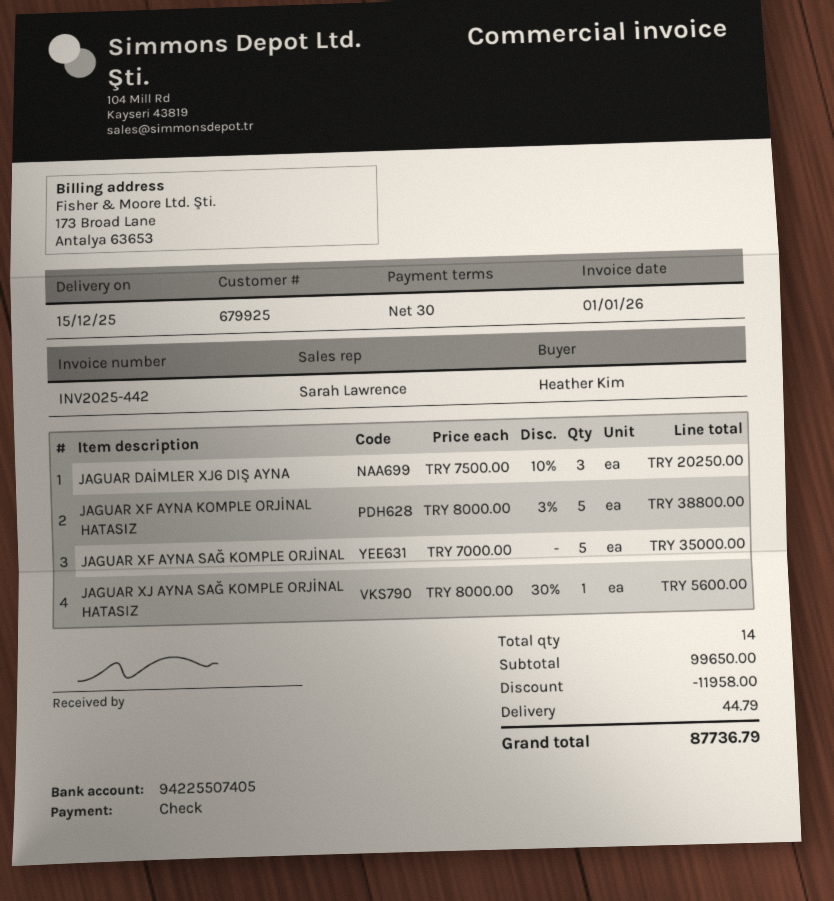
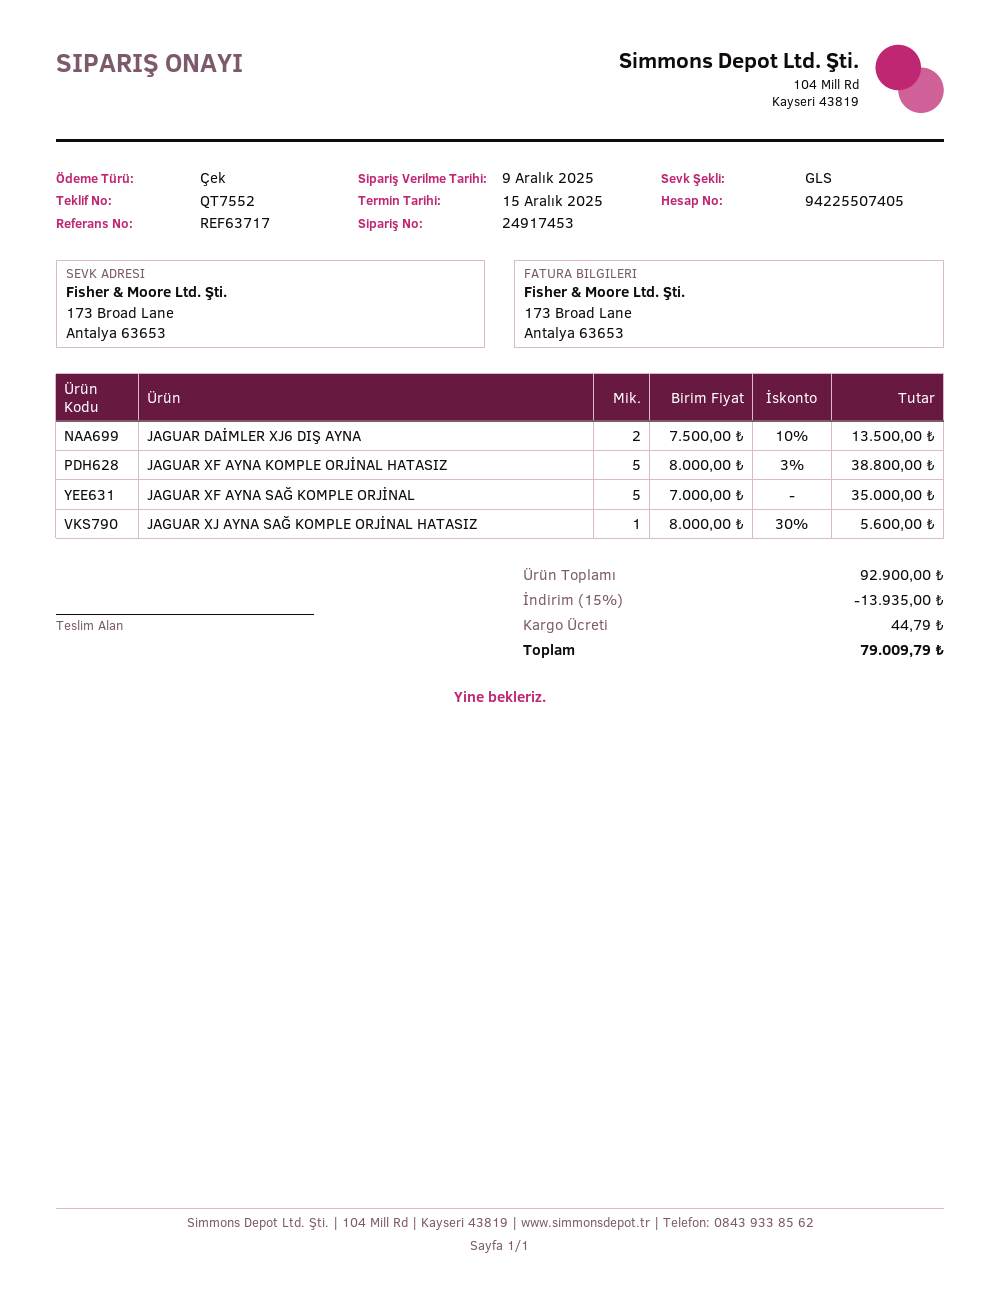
JAGUAR DAİMLER XJ6 DIŞ AYNA: 3 x 7500.00 - 10% = 20250.00 -> 2 x 7500.00 - 10% = 13500.00
subtotal: 99650.00 -> 92900.00
discount: 11958.00 -> 13935.00
total: 87736.79 -> 79009.79

